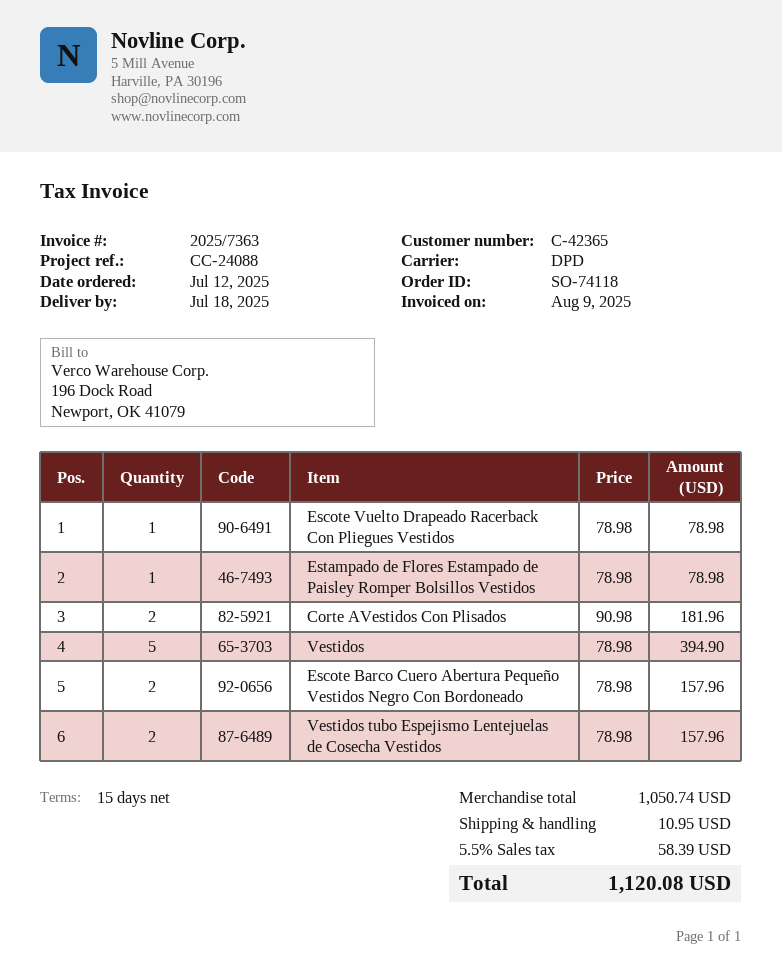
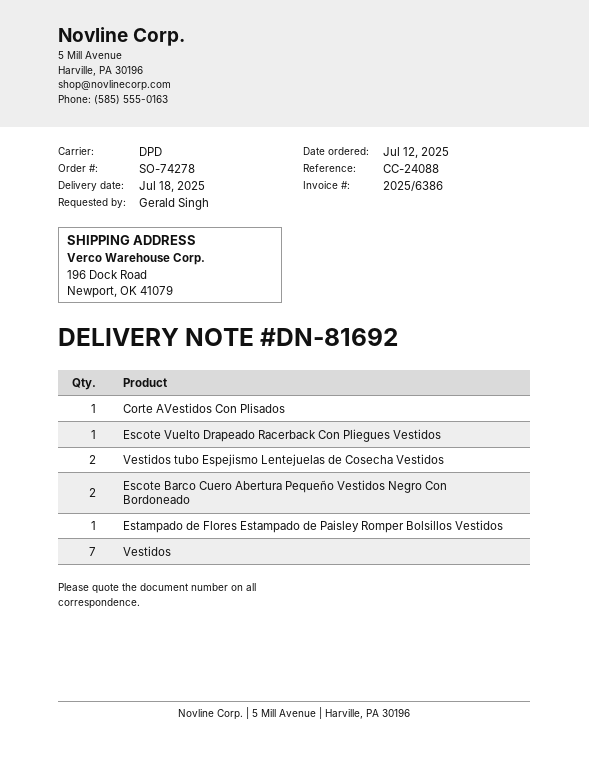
order number: SO-74118 -> SO-74278
invoice number: 2025/7363 -> 2025/6386
Corte AVestidos Con Plisados: 2 -> 1
Vestidos: 5 -> 7

